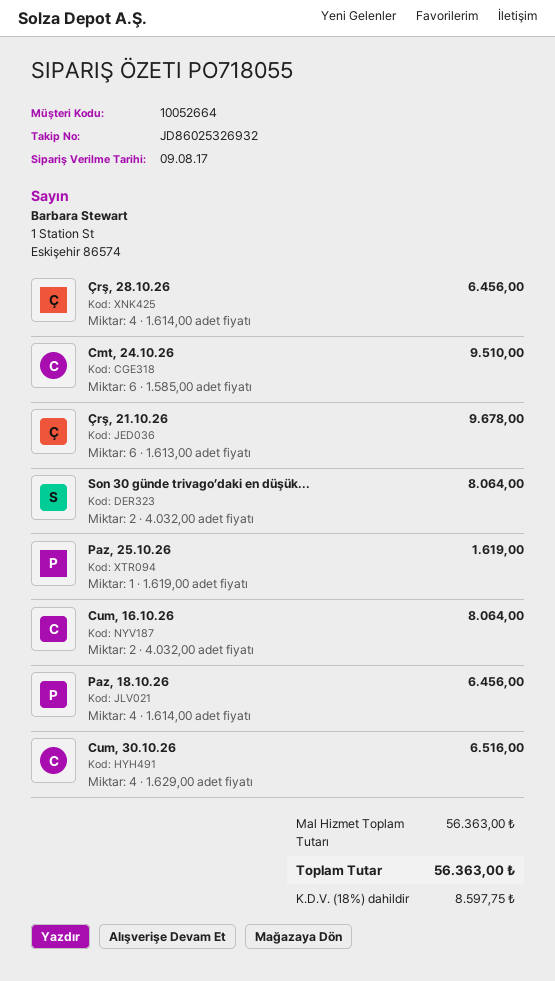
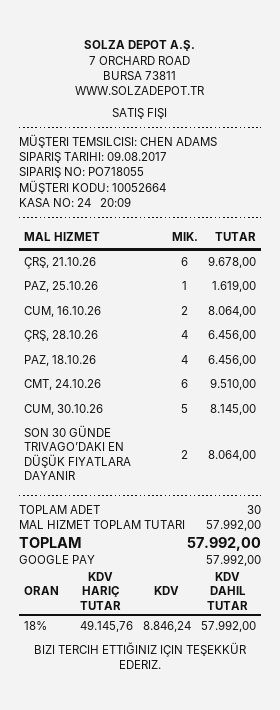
Cum, 30.10.26: 4 for 6516.00 -> 5 for 8145.00
subtotal: 56363.00 -> 57992.00
tax: 18% = 8597.75 -> 18% = 8846.24
total: 56363.00 -> 57992.00

